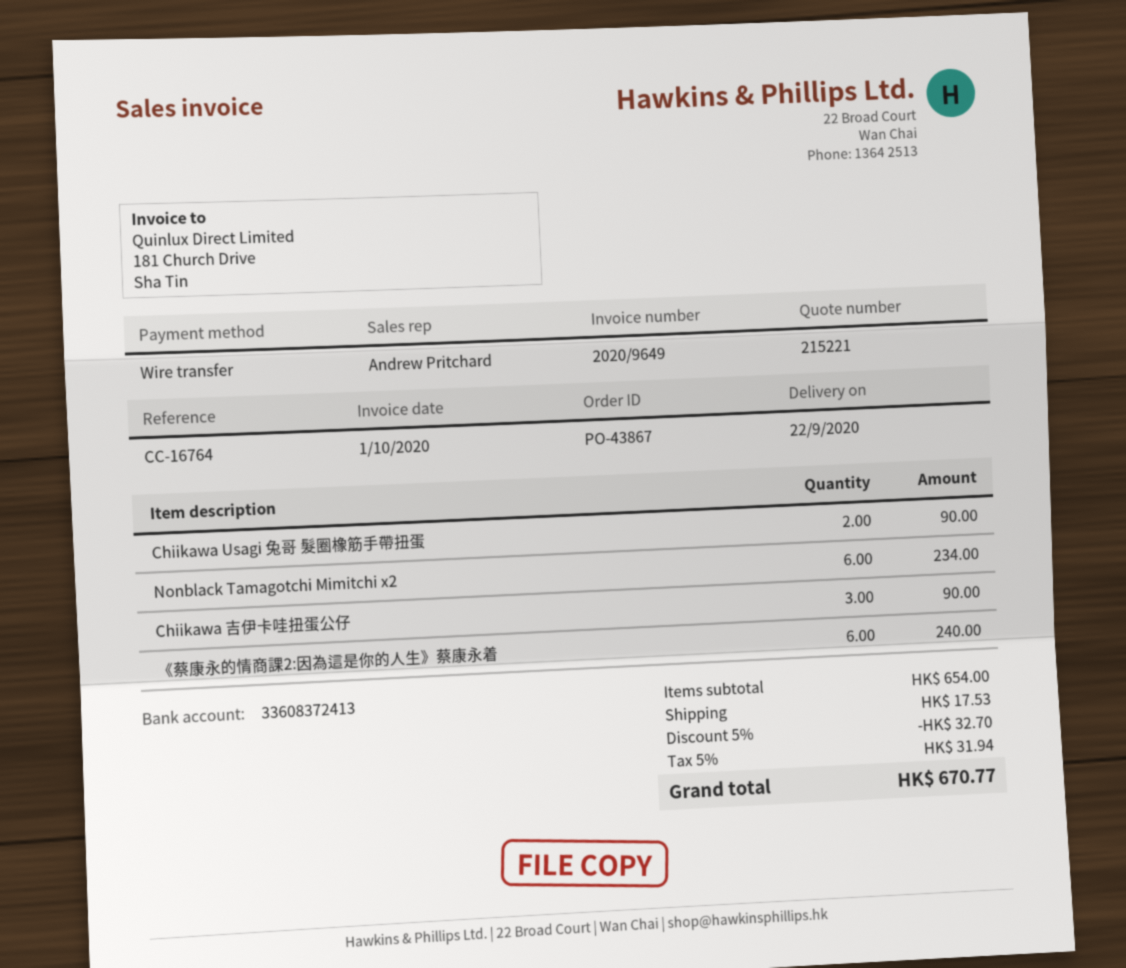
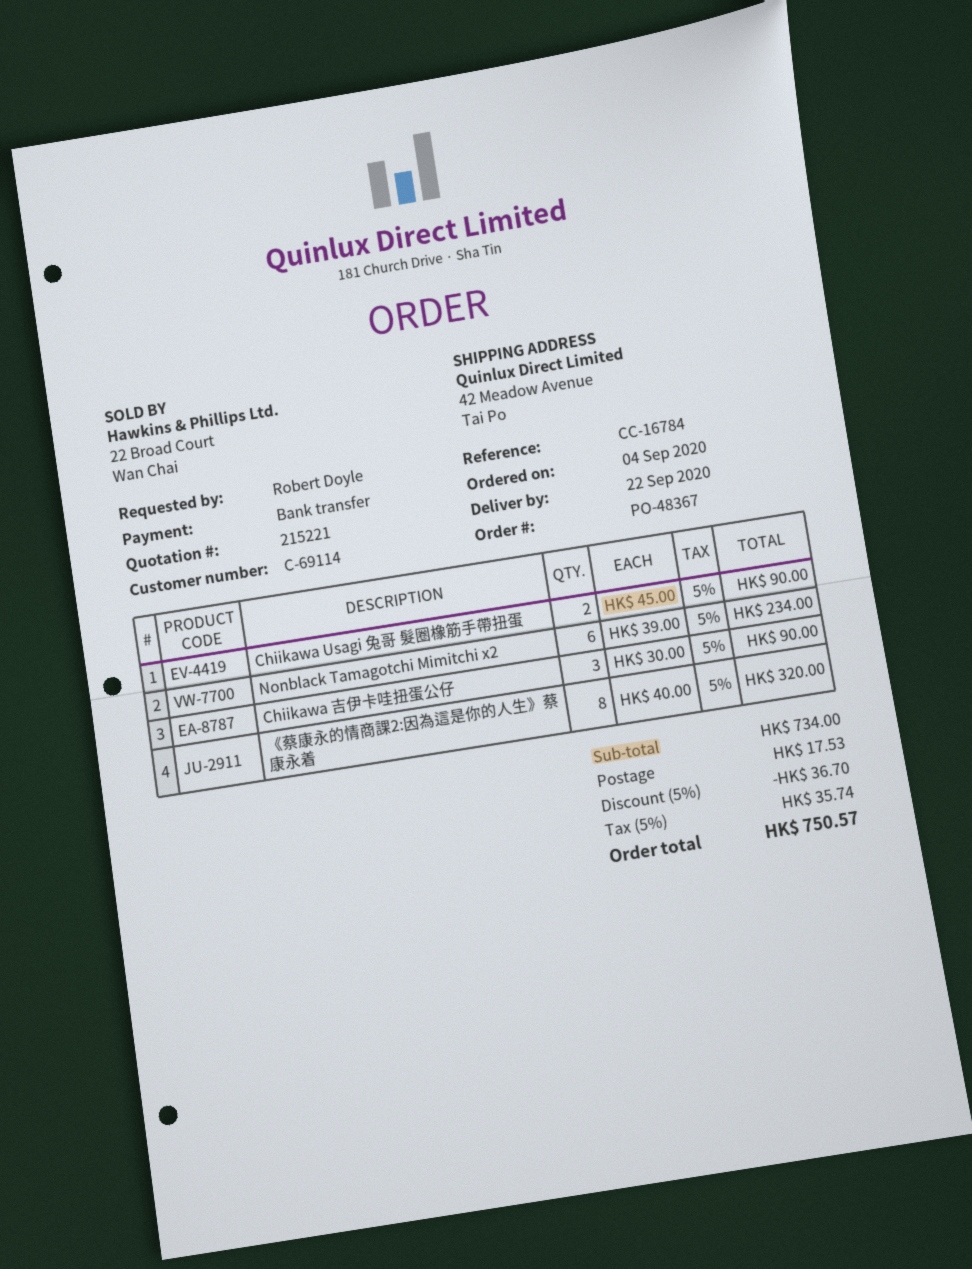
order number: PO-43867 -> PO-48367
reference: CC-16764 -> CC-16784
《蔡康永的情商課2:因為這是你的人生》蔡康永着: 6 for 240.00 -> 8 for 320.00
subtotal: 654.00 -> 734.00
discount: 5% = 32.70 -> 5% = 36.70
tax: 5% = 31.94 -> 5% = 35.74
total: 670.77 -> 750.57

